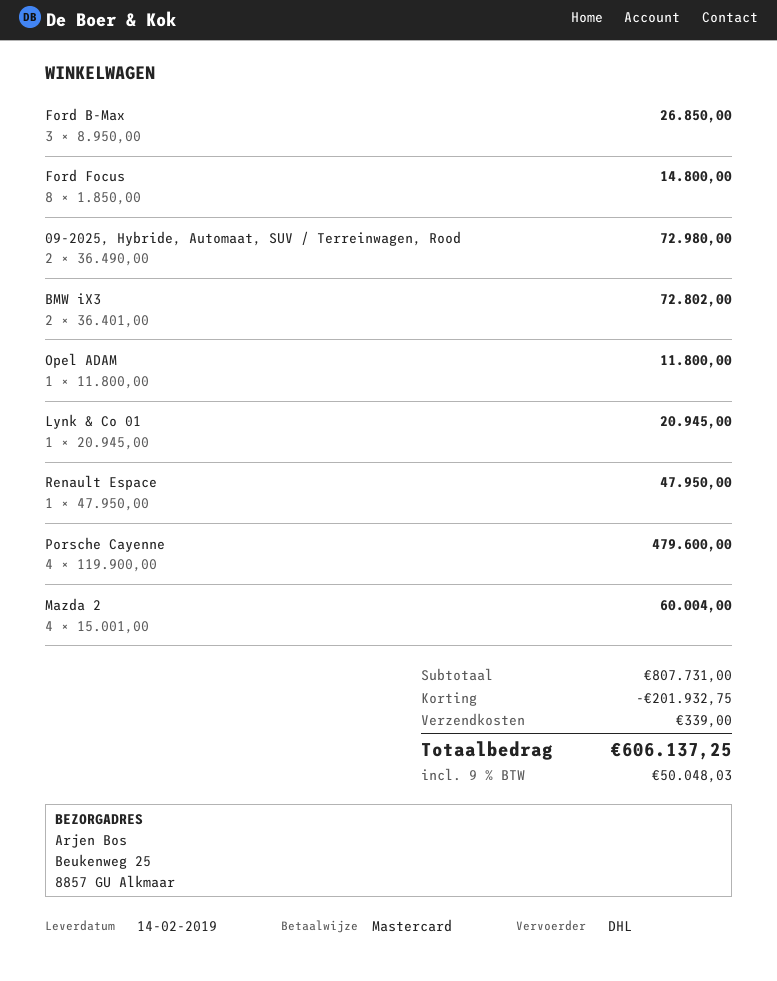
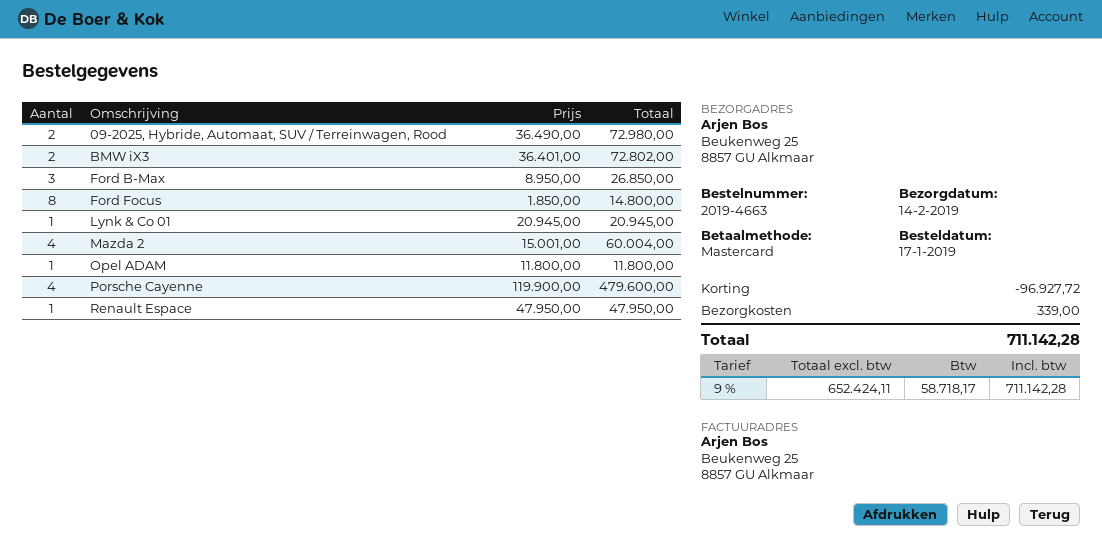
discount: 201932.75 -> 96927.72
tax: 9% = 50048.03 -> 9% = 58718.17
total: 606137.25 -> 711142.28

